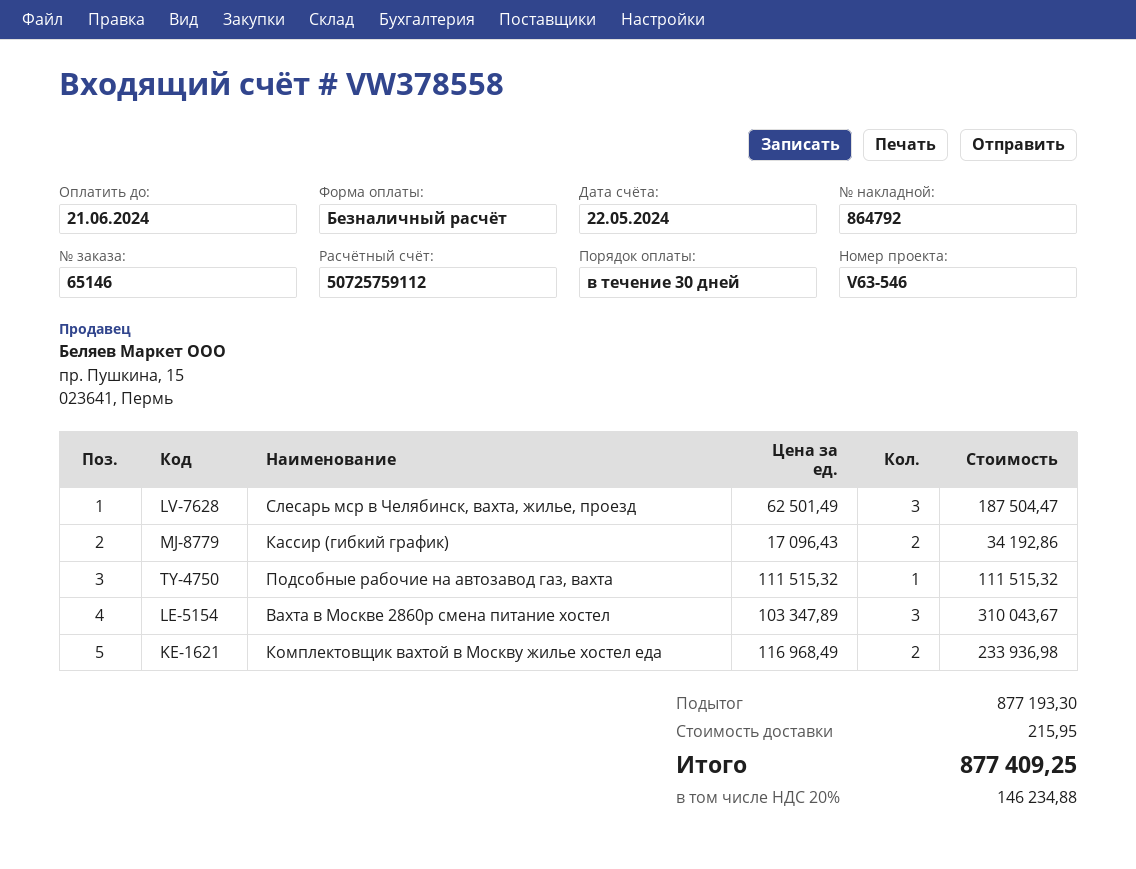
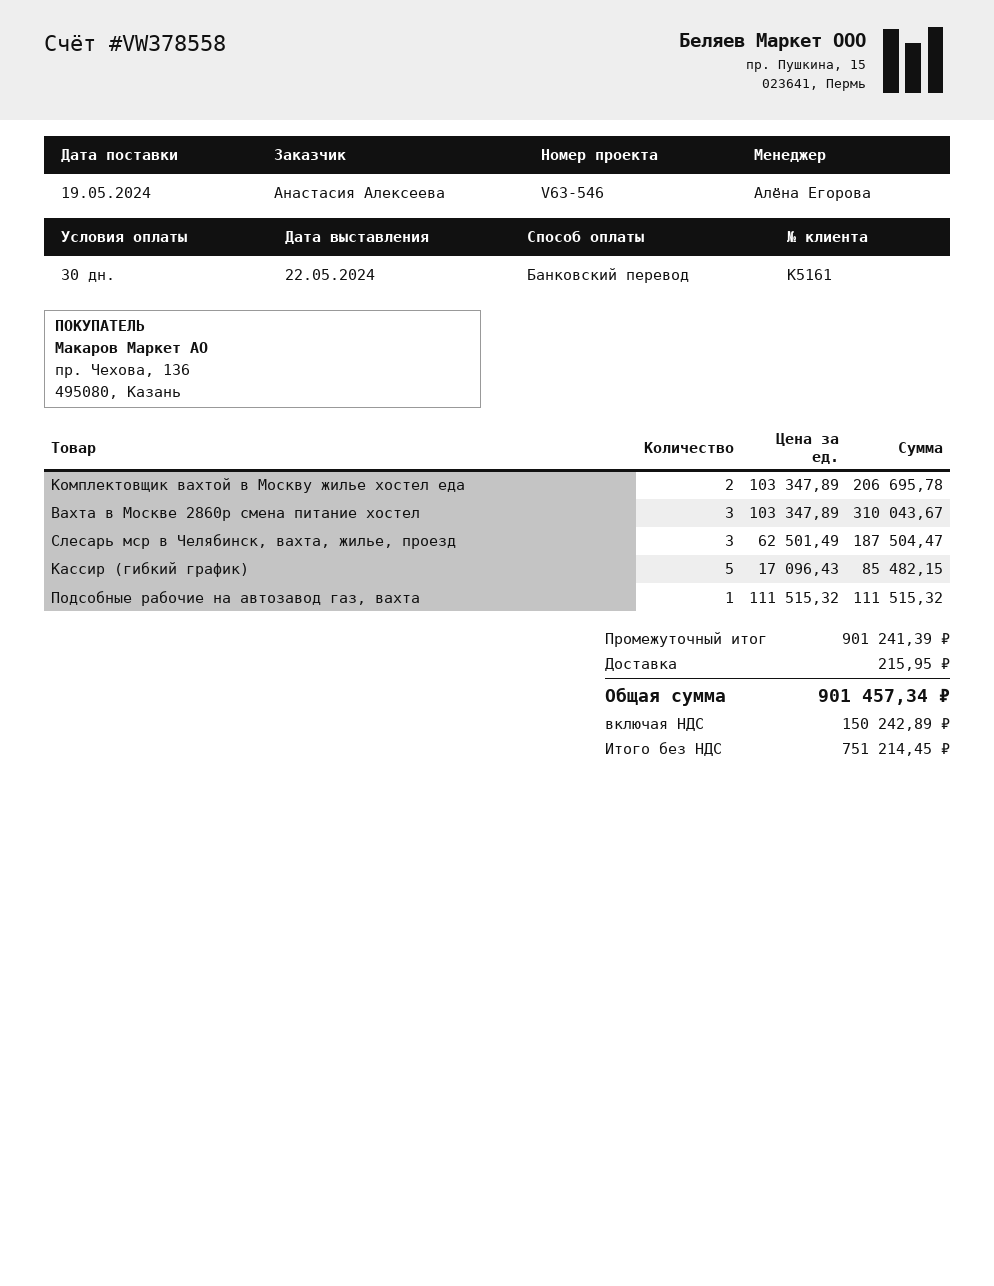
Кассир (гибкий график): 2 x 17096.43 = 34192.86 -> 5 x 17096.43 = 85482.15
Комплектовщик вахтой в Москву жилье хостел еда: 2 x 116968.49 = 233936.98 -> 2 x 103347.89 = 206695.78
subtotal: 877193.30 -> 901241.39
tax: 146234.88 -> 150242.89
total: 877409.25 -> 901457.34

